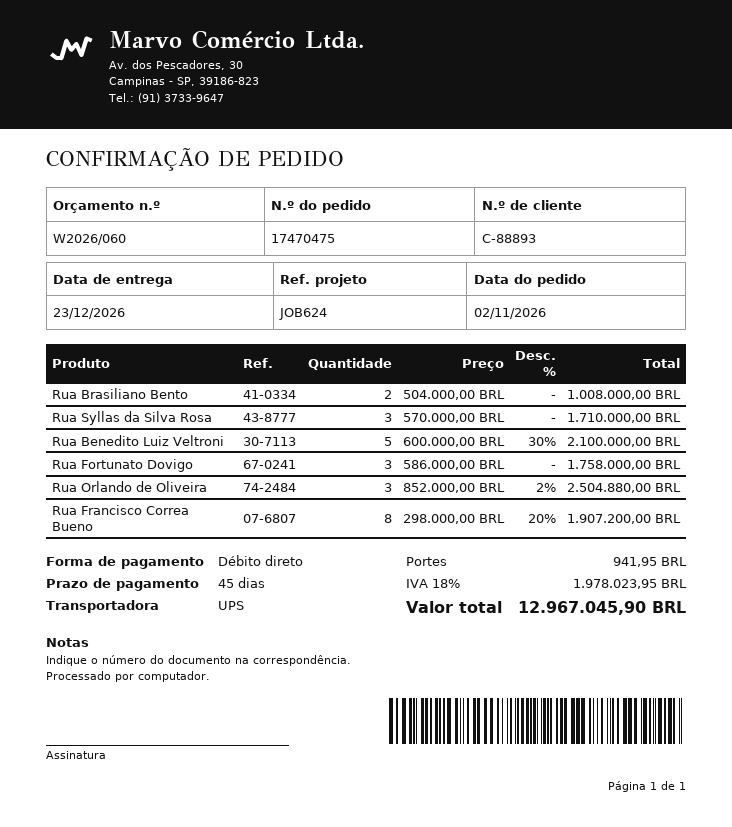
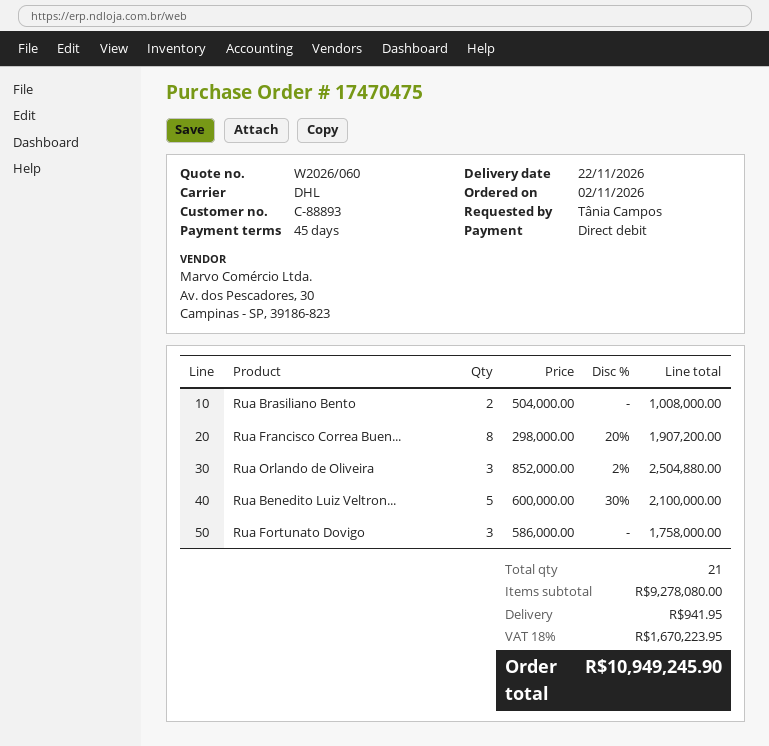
delivery date: 2026-12-23 -> 2026-11-22
shipping method: UPS -> DHL
Rua Syllas da Silva Rosa: 3 x 570000.00 = 1710000.00 -> none
tax: 18% = 1978023.95 -> 18% = 1670223.95
total: 12967045.90 -> 10949245.90

